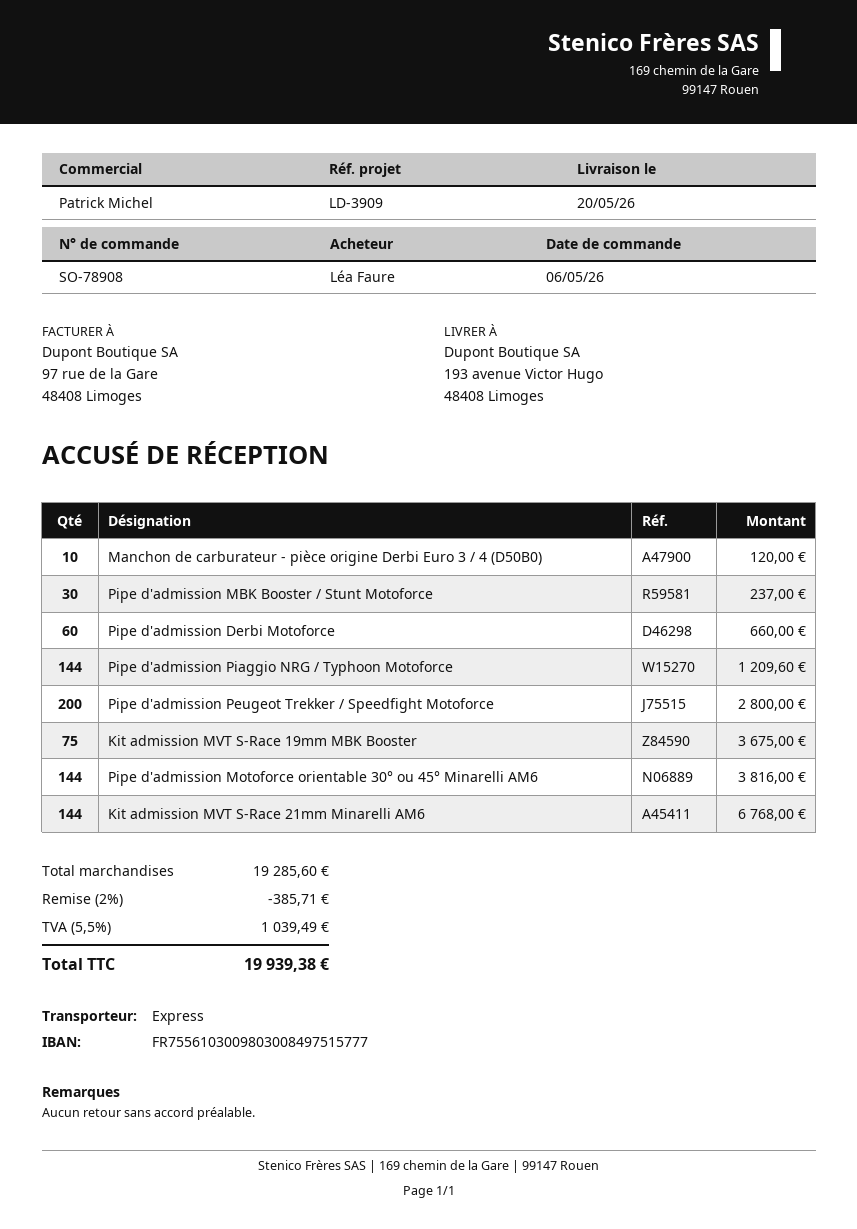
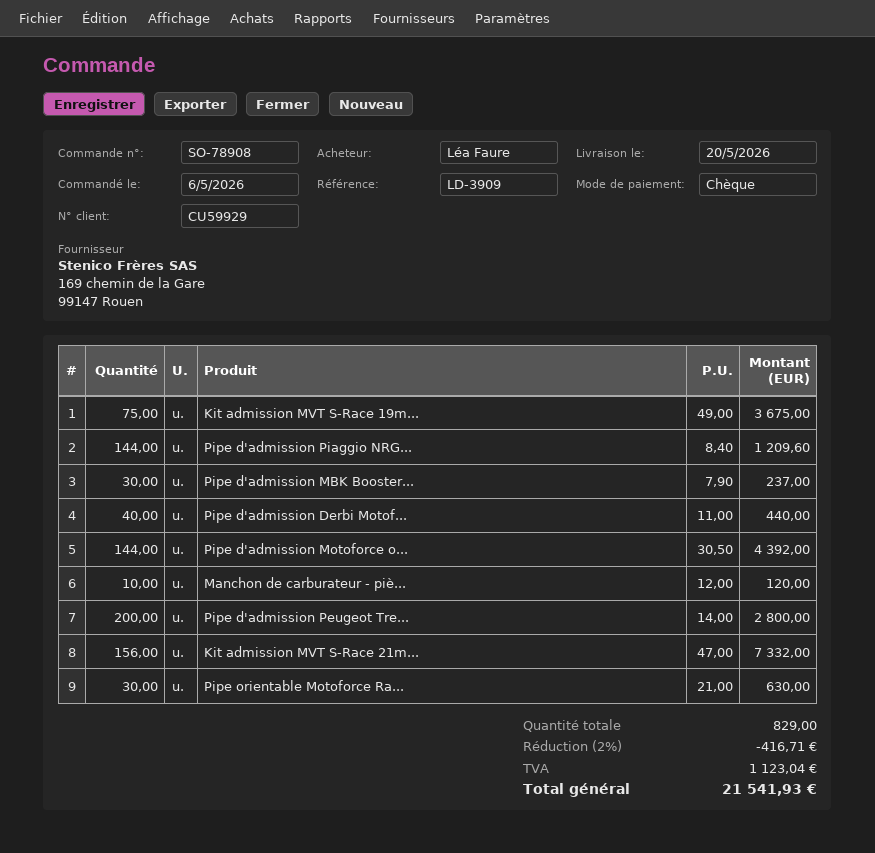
Pipe d'admission Derbi Motoforce: 60 for 660.00 -> 40 for 440.00
Pipe d'admission Motoforce orientable 30° ou 45° Minarelli AM6: 144 for 3816.00 -> 144 for 4392.00
Kit admission MVT S-Race 21mm Minarelli AM6: 144 for 6768.00 -> 156 for 7332.00
Pipe orientable Motoforce Ra...: none -> 30 for 630.00
discount: 2% = 385.71 -> 2% = 416.71
tax: 1039.49 -> 1123.04
total: 19939.38 -> 21541.93

